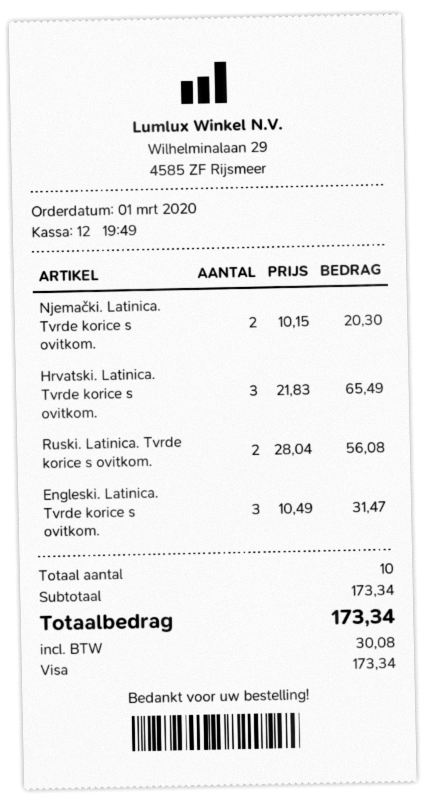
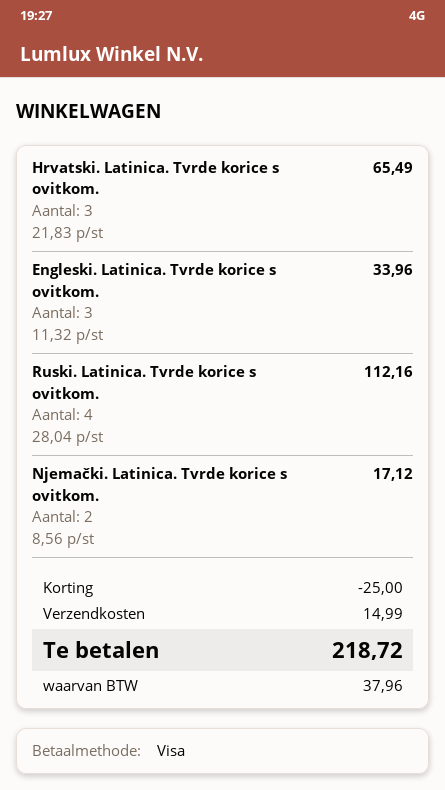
Njemački. Latinica. Tvrde korice s ovitkom.: 2 x 10.15 = 20.30 -> 2 x 8.56 = 17.12
Ruski. Latinica. Tvrde korice s ovitkom.: 2 x 28.04 = 56.08 -> 4 x 28.04 = 112.16
Engleski. Latinica. Tvrde korice s ovitkom.: 3 x 10.49 = 31.47 -> 3 x 11.32 = 33.96
discount: none -> 25.00
shipping: none -> 14.99
tax: 30.08 -> 37.96
total: 173.34 -> 218.72

